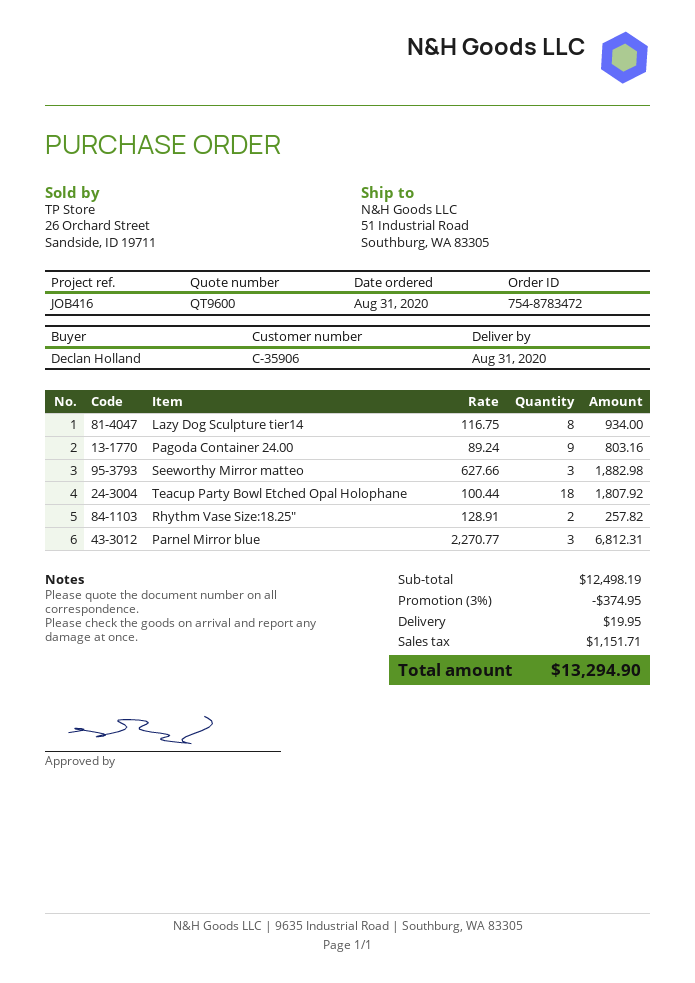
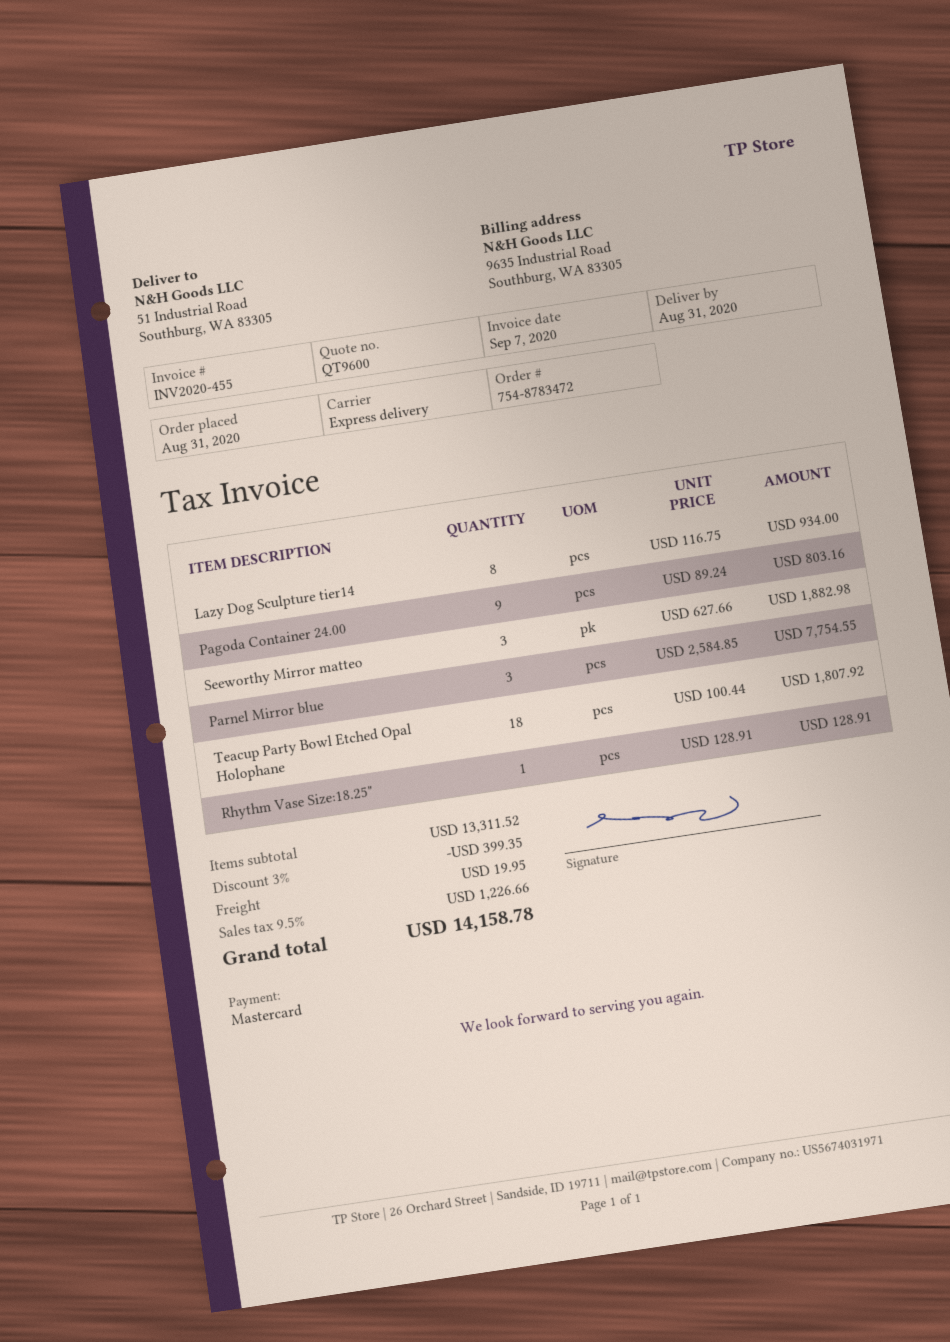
Rhythm Vase Size:18.25": 2 x 128.91 = 257.82 -> 1 x 128.91 = 128.91
Parnel Mirror blue: 3 x 2270.77 = 6812.31 -> 3 x 2584.85 = 7754.55
subtotal: 12498.19 -> 13311.52
discount: 3% = 374.95 -> 3% = 399.35
tax: 1151.71 -> 1226.66
total: 13294.90 -> 14158.78

